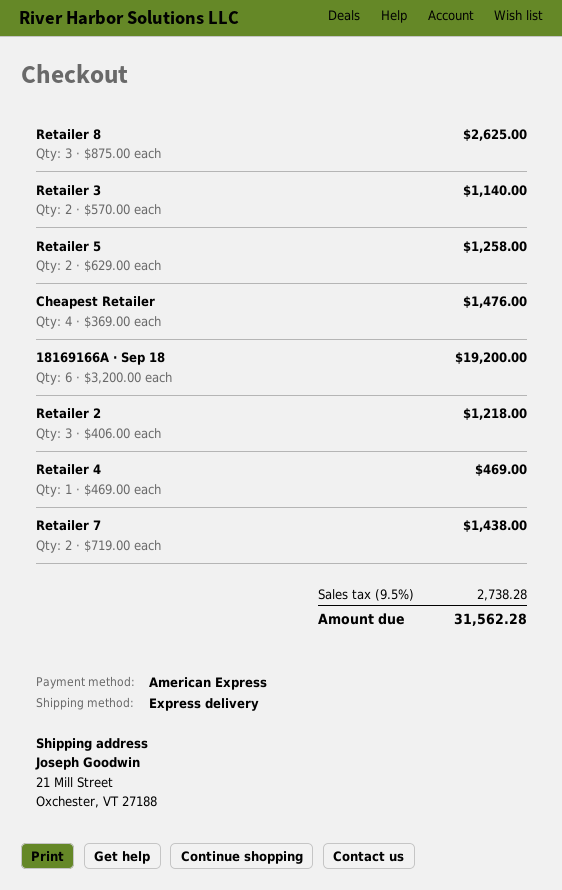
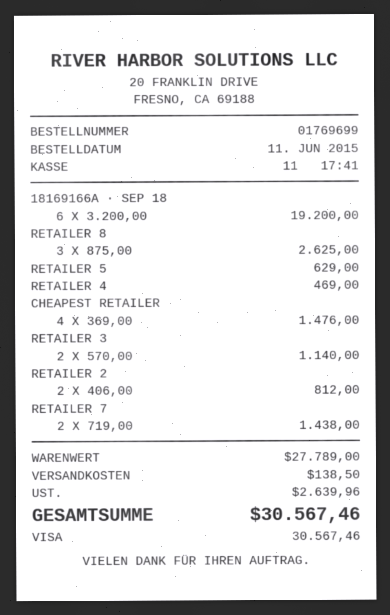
payment method: American Express -> Visa
Retailer 5: 2 x 629.00 = 1258.00 -> 1 x 629.00 = 629.00
Retailer 2: 3 x 406.00 = 1218.00 -> 2 x 406.00 = 812.00
shipping: none -> 138.50
tax: 2738.28 -> 2639.96
total: 31562.28 -> 30567.46

